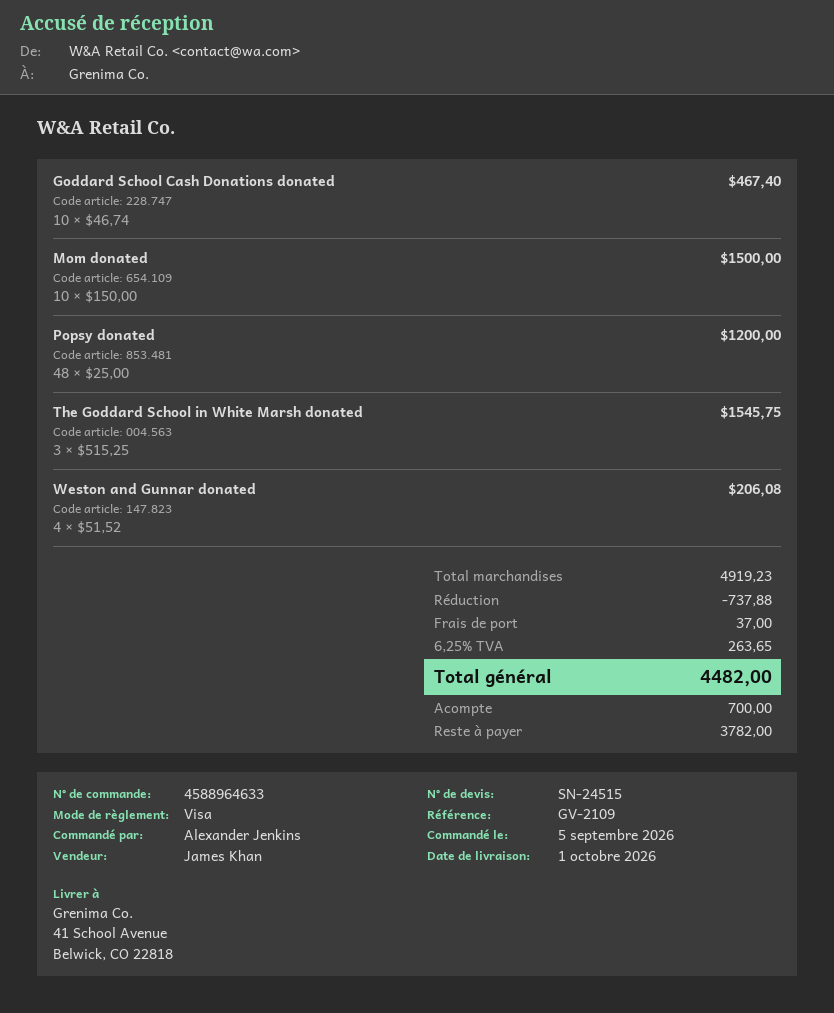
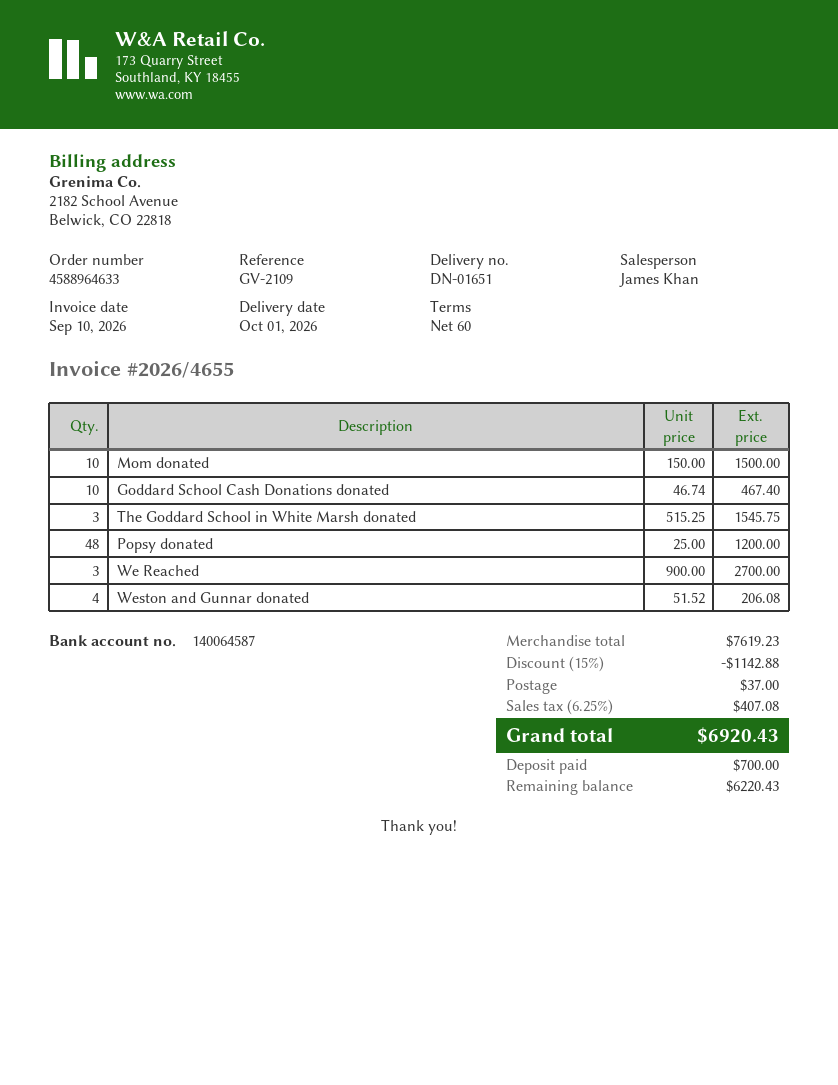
We Reached: none -> 3 x 900.00 = 2700.00
subtotal: 4919.23 -> 7619.23
discount: 737.88 -> 1142.88
tax: 6.25% = 263.65 -> 6.25% = 407.08
total: 4482.00 -> 6920.43
balance: 3782.00 -> 6220.43

